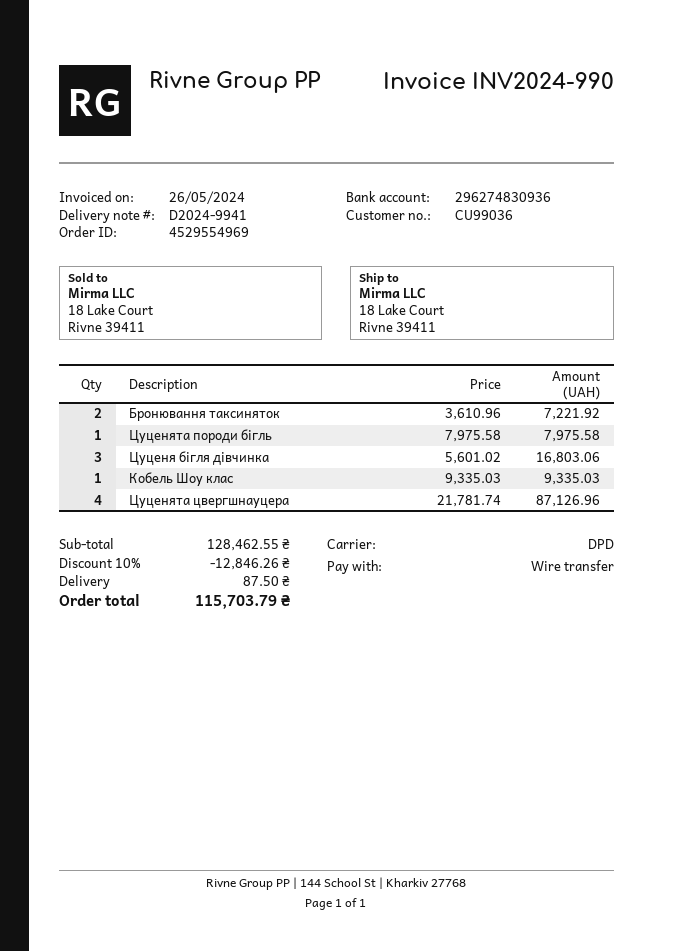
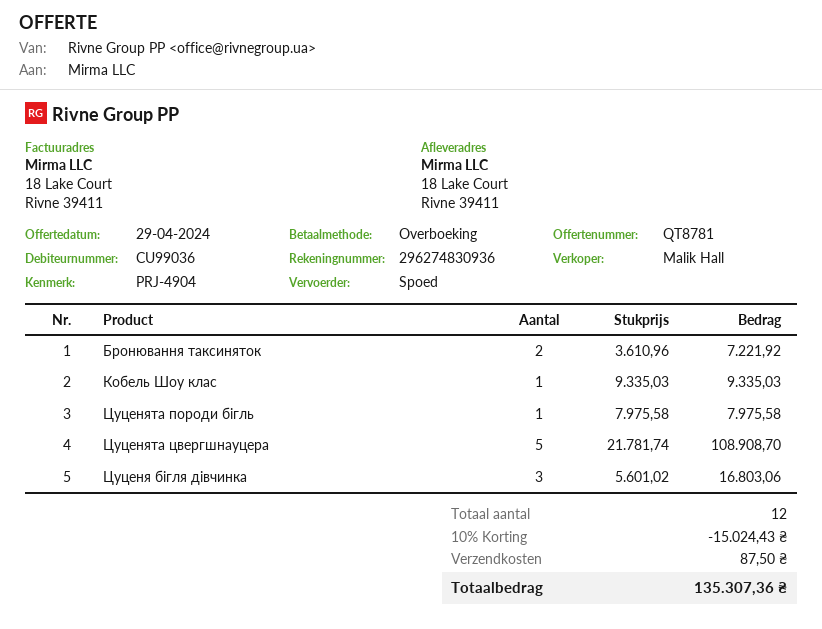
shipping method: DPD -> express
Цуценята цвергшнауцера: 4 x 21781.74 = 87126.96 -> 5 x 21781.74 = 108908.70
discount: 10% = 12846.26 -> 10% = 15024.43
total: 115703.79 -> 135307.36

